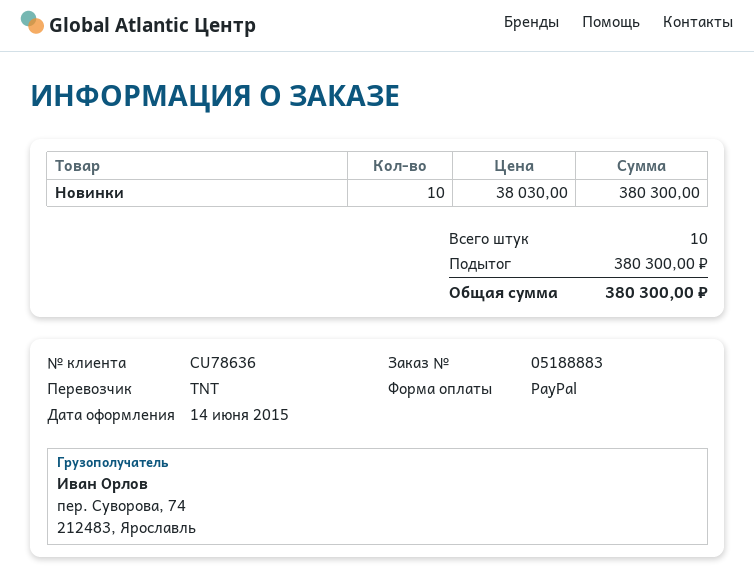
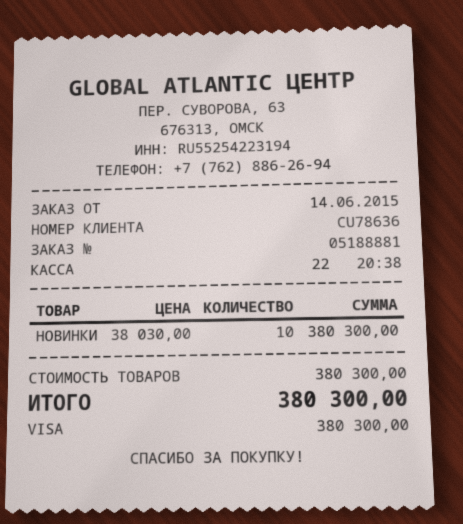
order number: 05188883 -> 05188881
payment method: PayPal -> Visa

